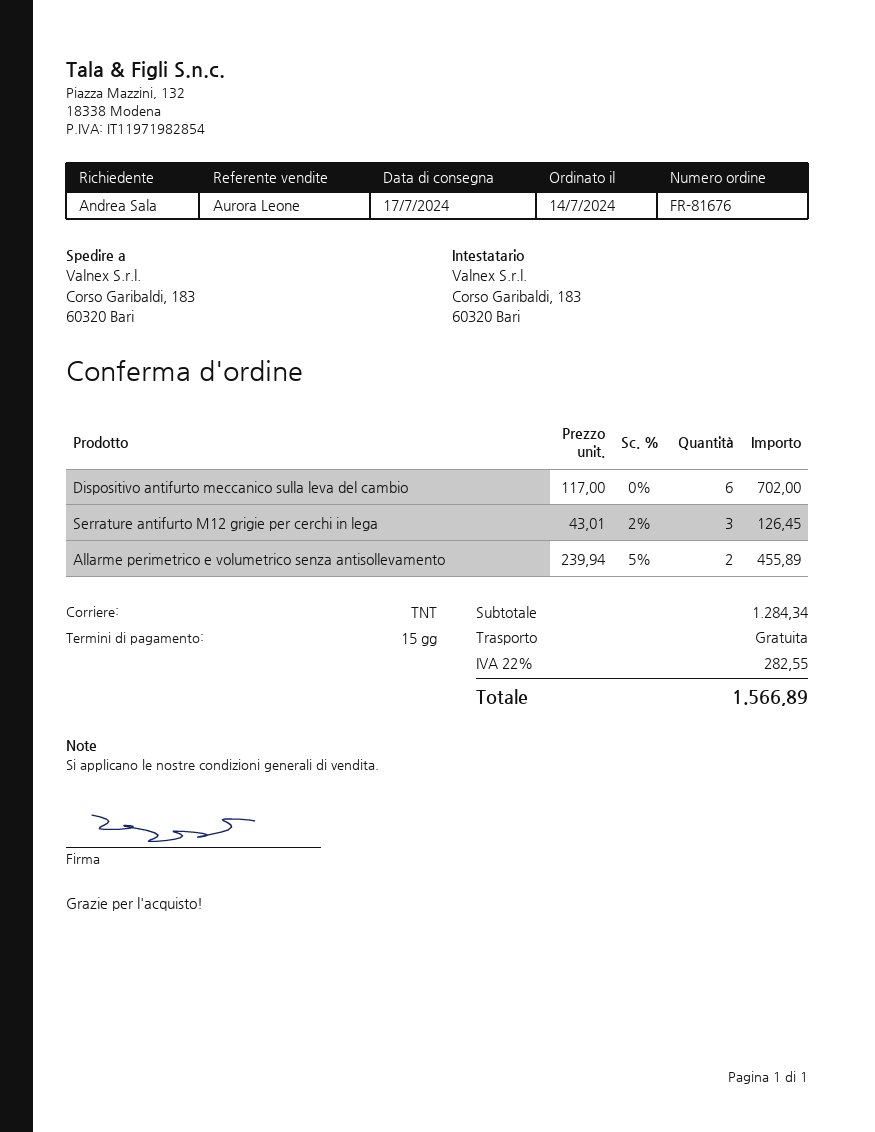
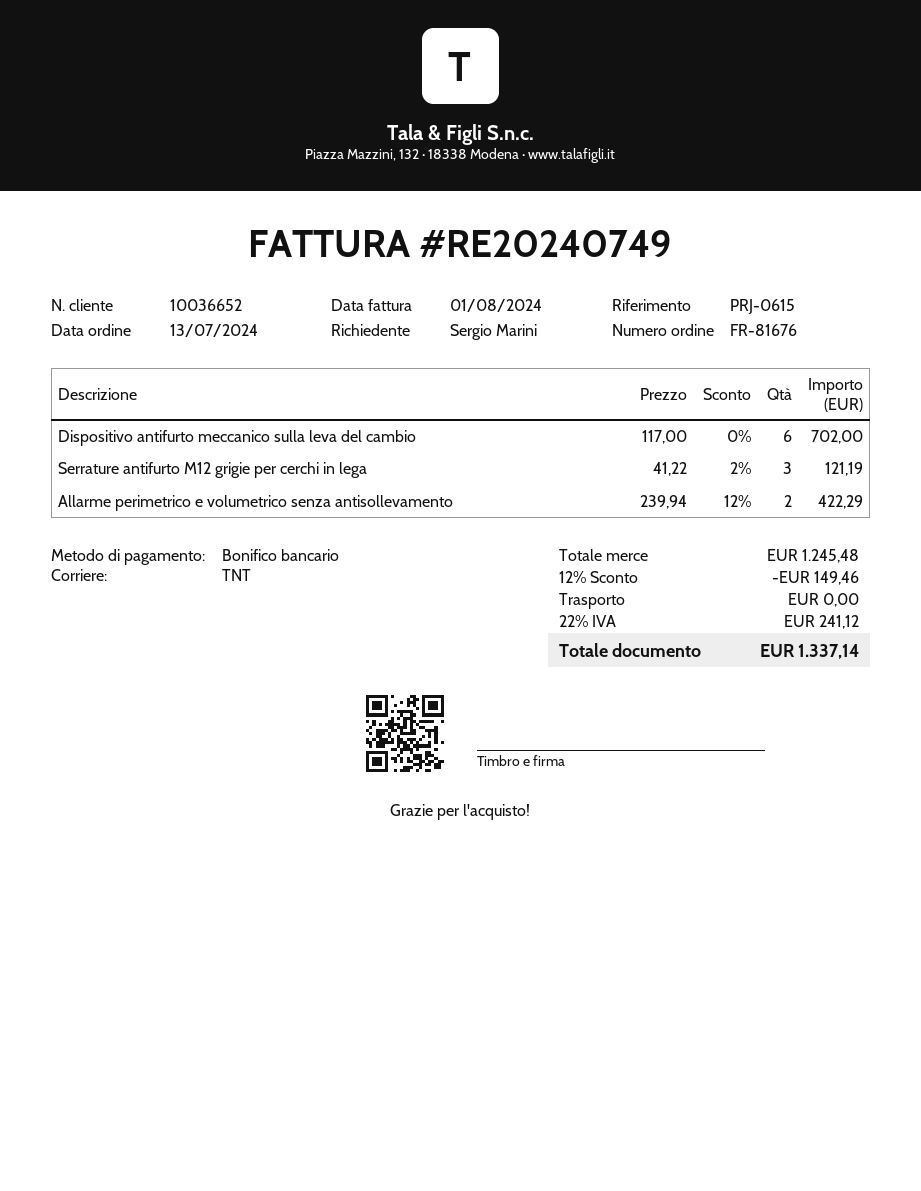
order date: 2024-07-14 -> 2024-07-13
ordered by: Andrea Sala -> Sergio Marini
Serrature antifurto M12 grigie per cerchi in lega: 3 x 43.01 - 2% = 126.45 -> 3 x 41.22 - 2% = 121.19
Allarme perimetrico e volumetrico senza antisollevamento: 2 x 239.94 - 5% = 455.89 -> 2 x 239.94 - 12% = 422.29
subtotal: 1284.34 -> 1245.48
discount: none -> 12% = 149.46
tax: 22% = 282.55 -> 22% = 241.12
total: 1566.89 -> 1337.14

